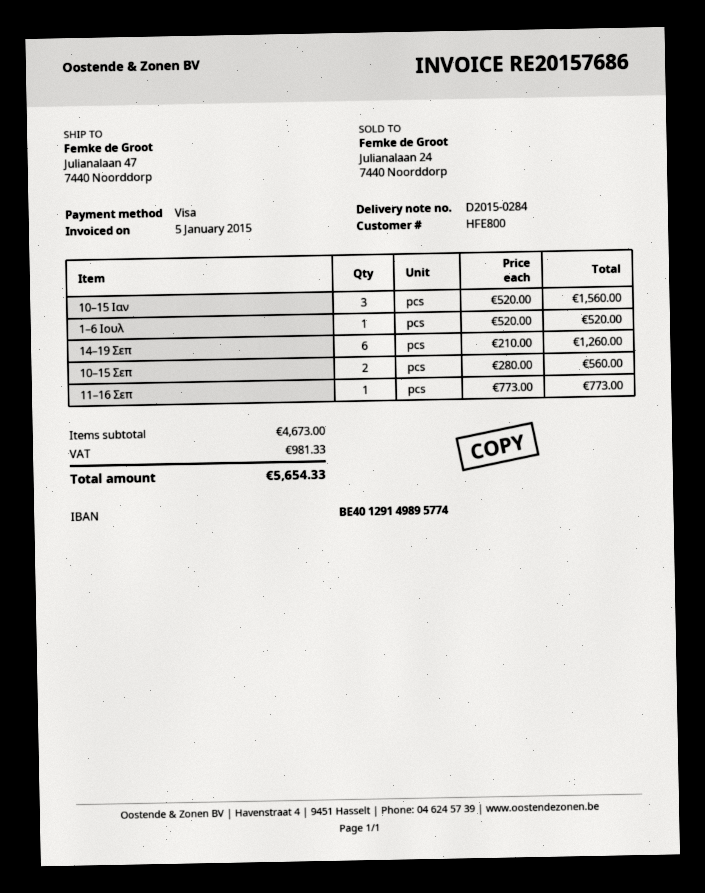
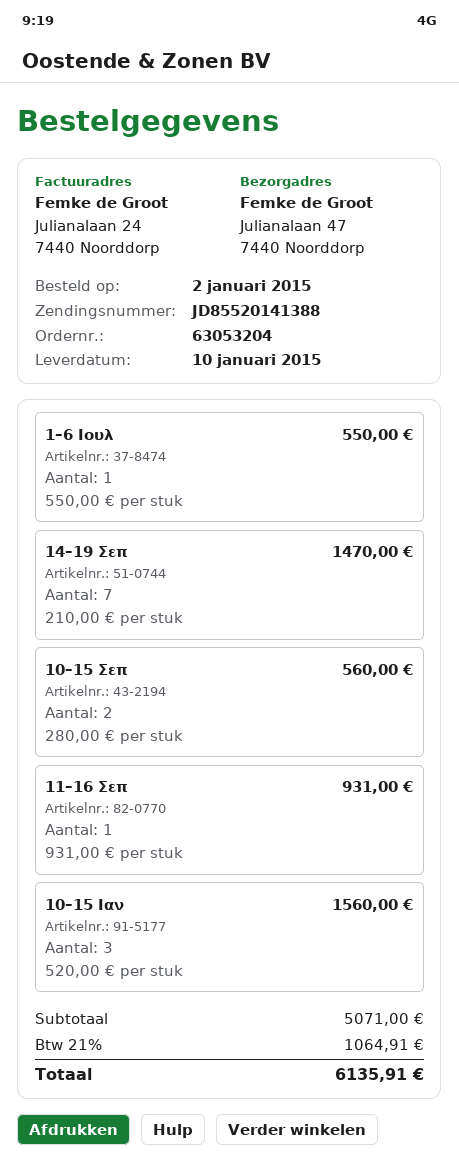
1–6 Ιουλ: 1 x 520.00 = 520.00 -> 1 x 550.00 = 550.00
14–19 Σεπ: 6 x 210.00 = 1260.00 -> 7 x 210.00 = 1470.00
11–16 Σεπ: 1 x 773.00 = 773.00 -> 1 x 931.00 = 931.00
subtotal: 4673.00 -> 5071.00
tax: 981.33 -> 1064.91
total: 5654.33 -> 6135.91

